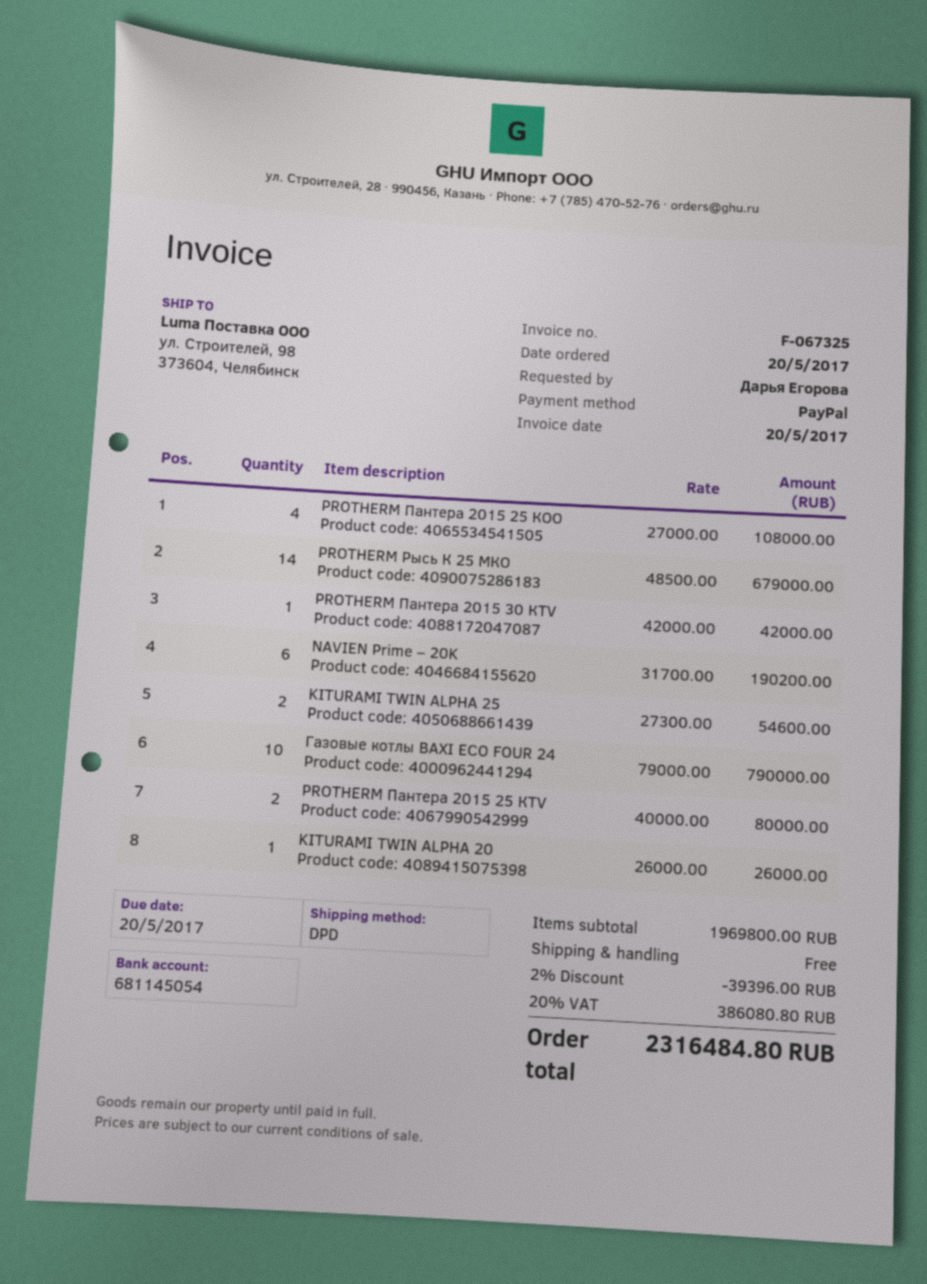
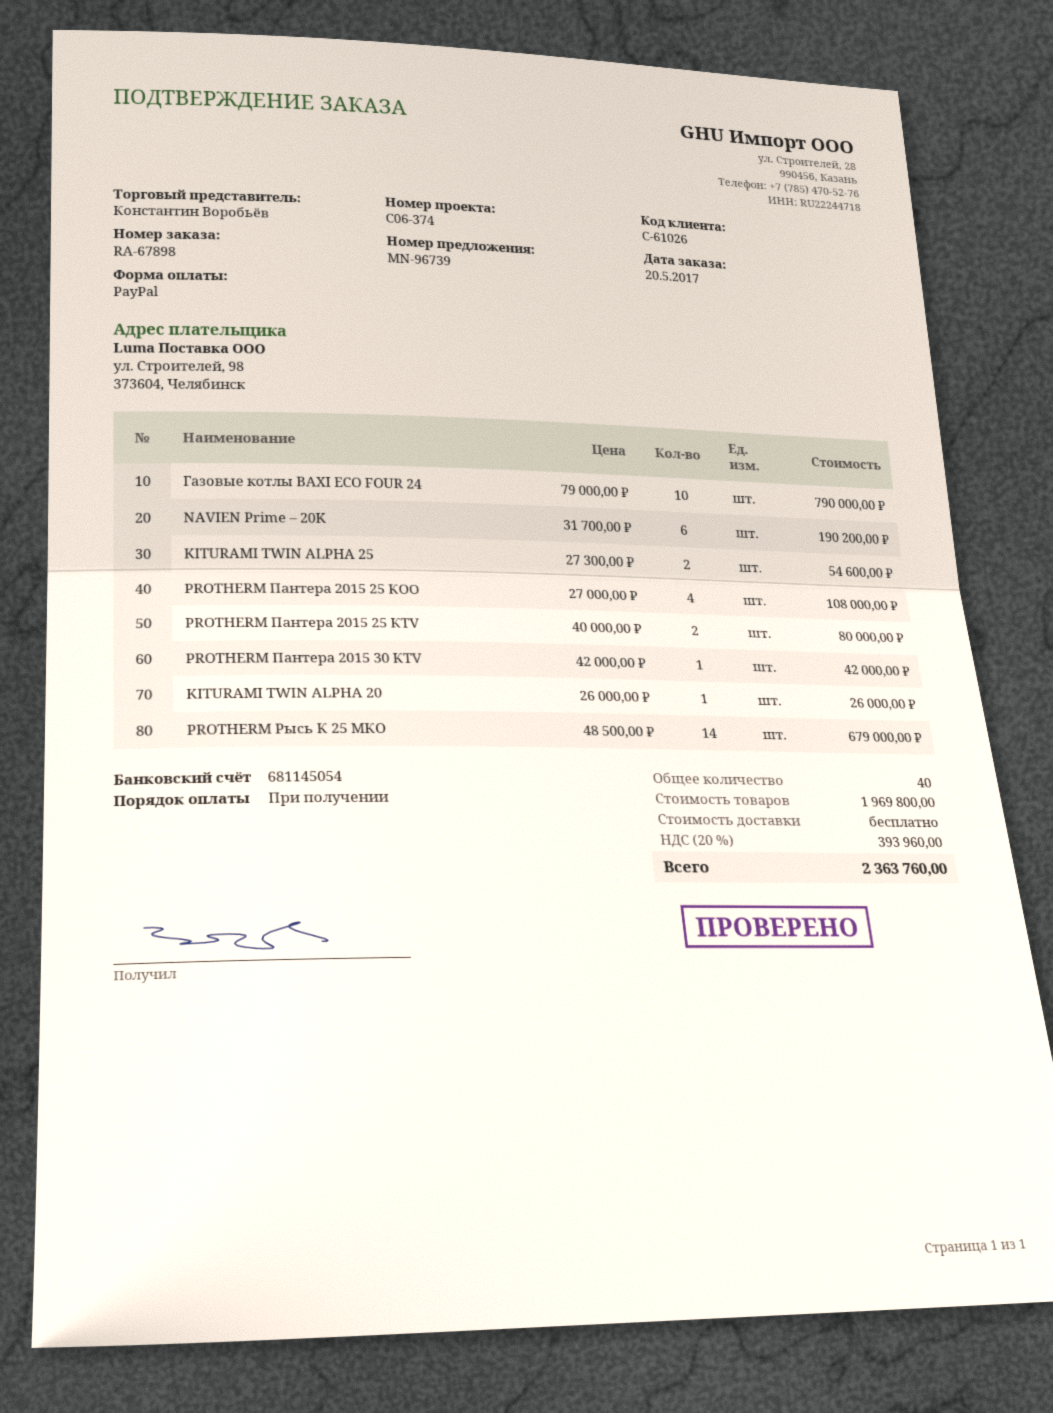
discount: 2% = 39396.00 -> none
tax: 20% = 386080.80 -> 20% = 393960.00
total: 2316484.80 -> 2363760.00

